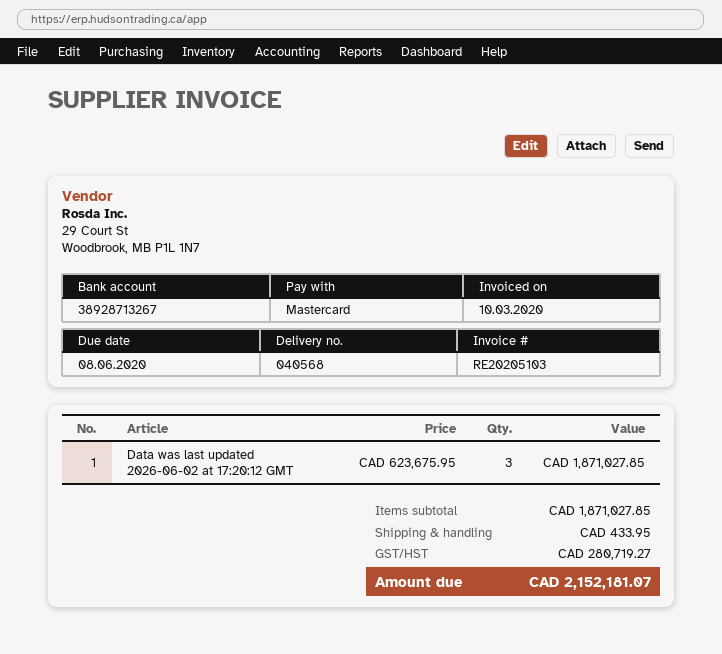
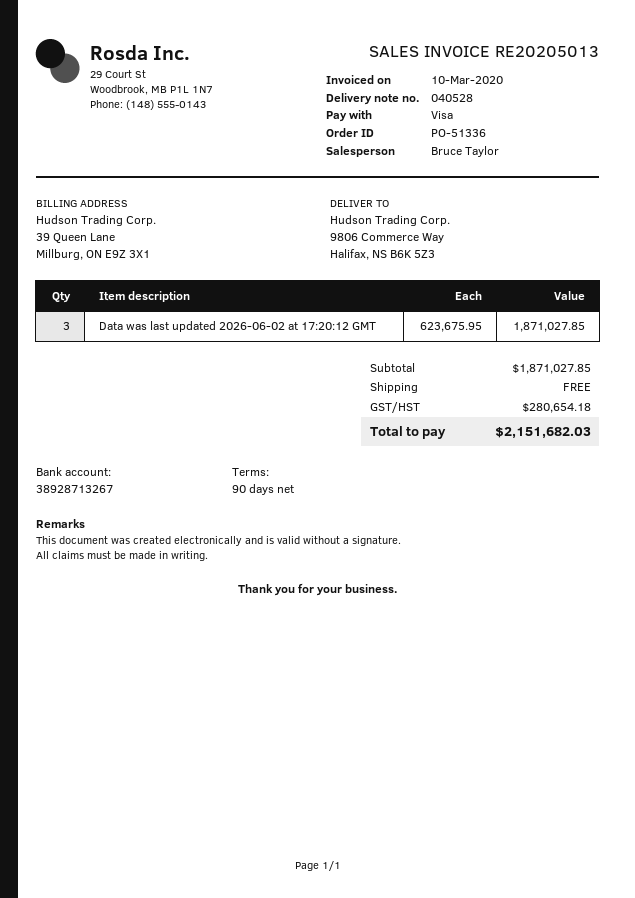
delivery note number: 040568 -> 040528
invoice number: RE20205103 -> RE20205013
payment method: Mastercard -> Visa
shipping: 433.95 -> 0.00
tax: 280719.27 -> 280654.18
total: 2152181.07 -> 2151682.03

